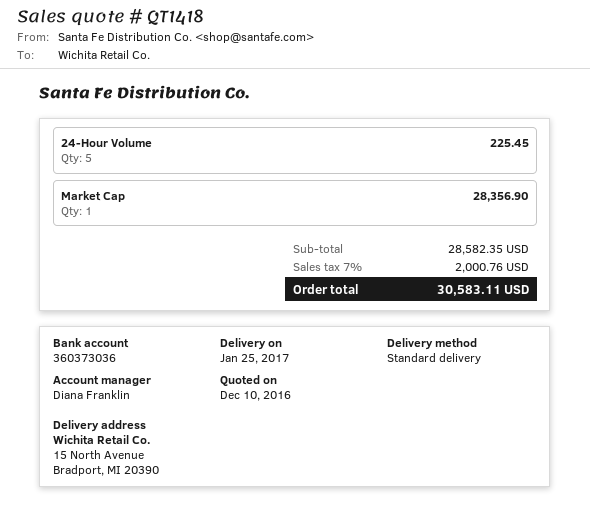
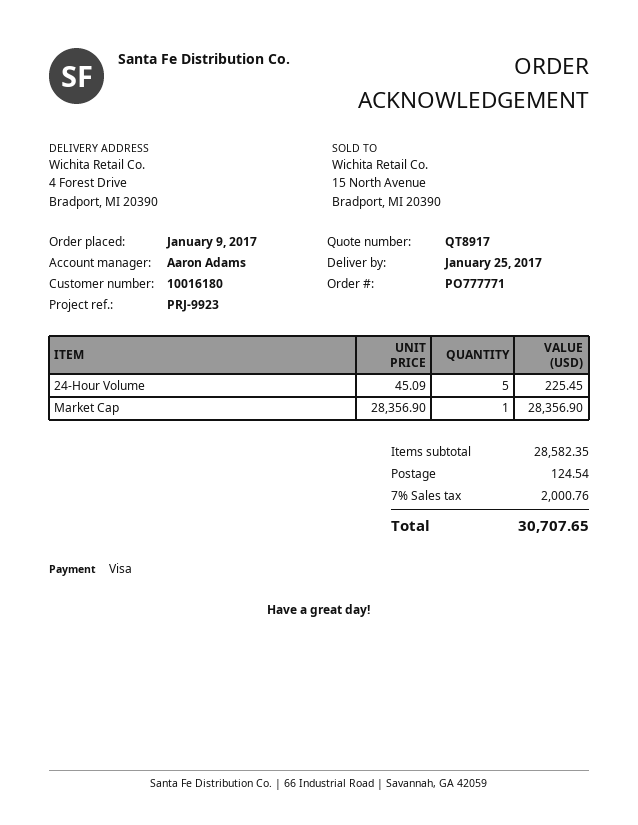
quote number: QT1418 -> QT8917
sales rep: Diana Franklin -> Aaron Adams
ship to: 15 North Avenue, Bradport, MI 20390 -> 4 Forest Drive, Bradport, MI 20390
shipping: none -> 124.54
total: 30583.11 -> 30707.65

